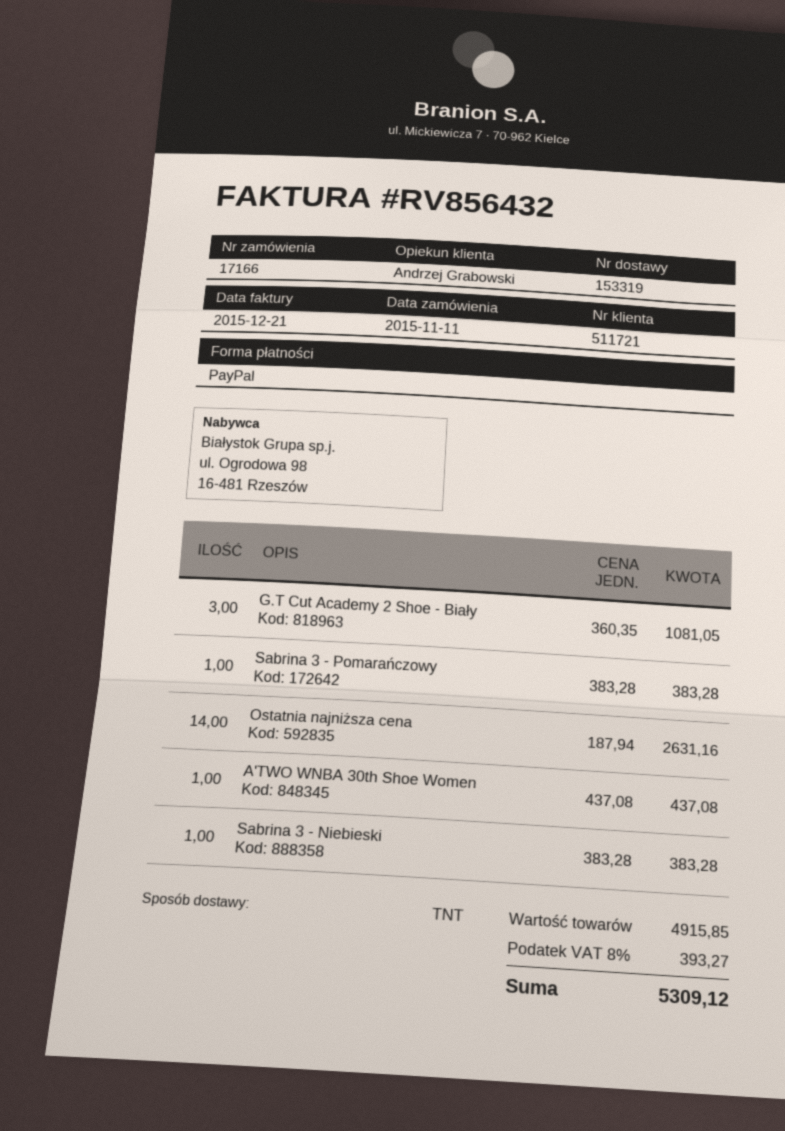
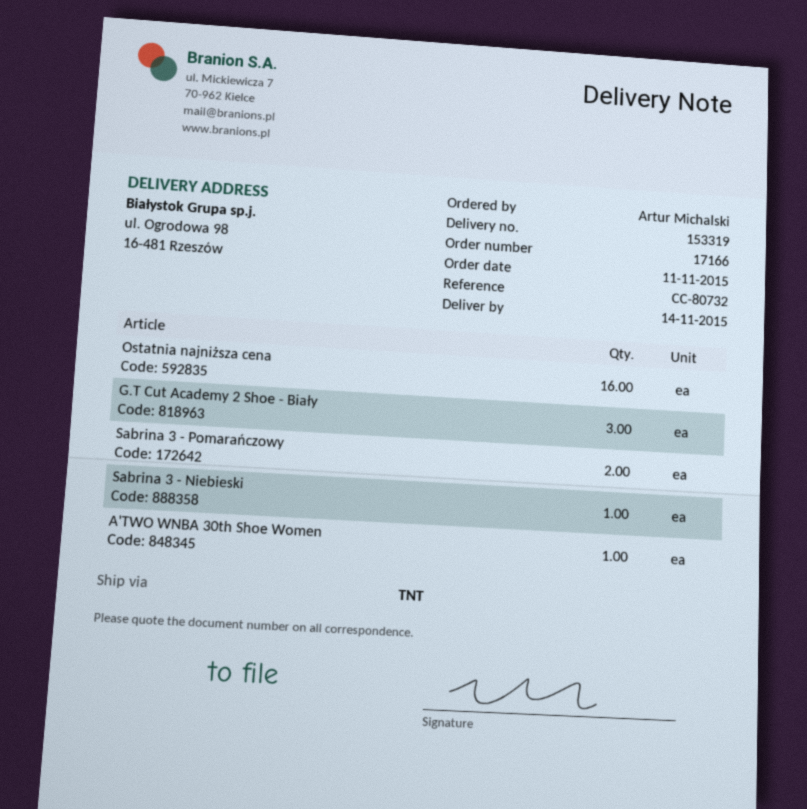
Sabrina 3 - Pomarańczowy: 1 -> 2
Ostatnia najniższa cena: 14 -> 16

